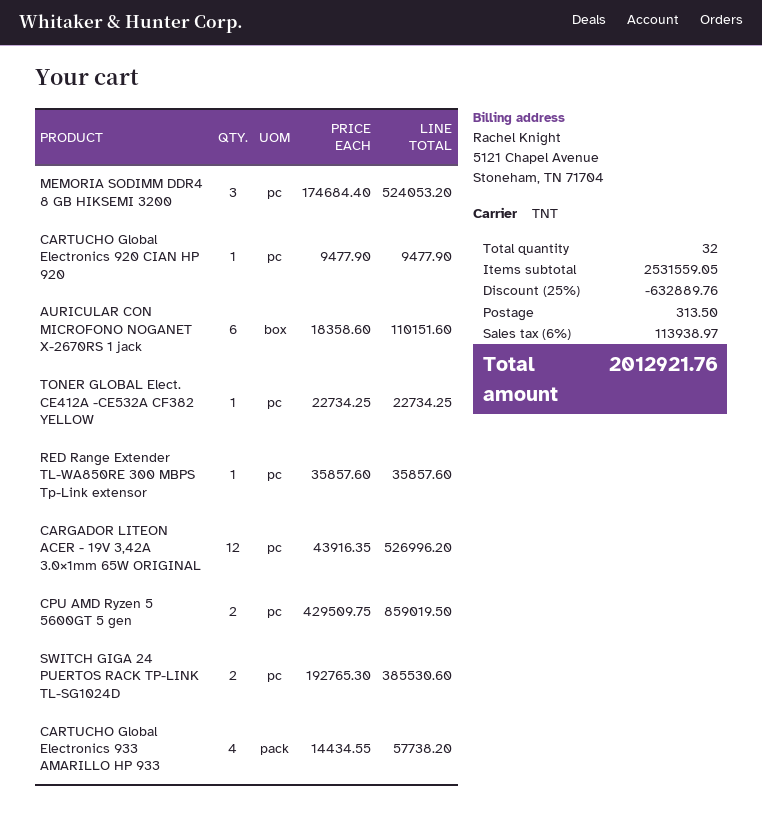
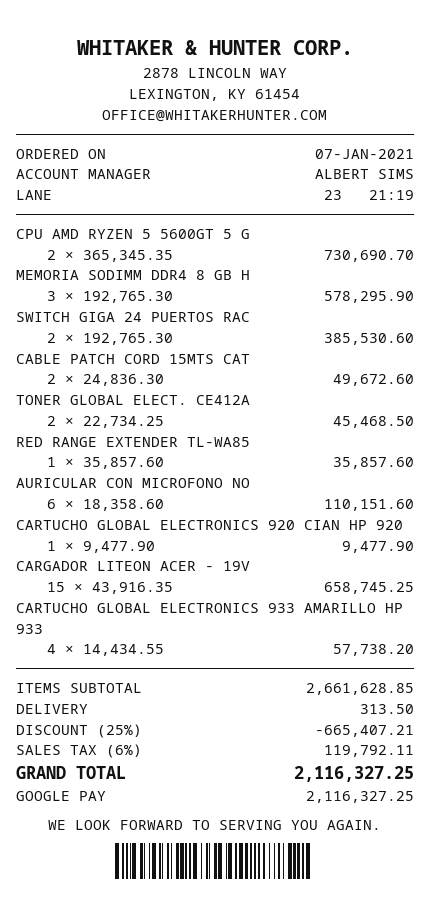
MEMORIA SODIMM DDR4 8 GB HIKSEMI 3200: 3 x 174684.40 = 524053.20 -> 3 x 192765.30 = 578295.90
TONER GLOBAL Elect. CE412A -CE532A CF382 YELLOW: 1 x 22734.25 = 22734.25 -> 2 x 22734.25 = 45468.50
CARGADOR LITEON ACER - 19V 3,42A 3.0×1mm 65W ORIGINAL: 12 x 43916.35 = 526996.20 -> 15 x 43916.35 = 658745.25
CPU AMD Ryzen 5 5600GT 5 gen: 2 x 429509.75 = 859019.50 -> 2 x 365345.35 = 730690.70
CABLE PATCH CORD 15MTS CAT: none -> 2 x 24836.30 = 49672.60
subtotal: 2531559.05 -> 2661628.85
discount: 25% = 632889.76 -> 25% = 665407.21
tax: 6% = 113938.97 -> 6% = 119792.11
total: 2012921.76 -> 2116327.25

